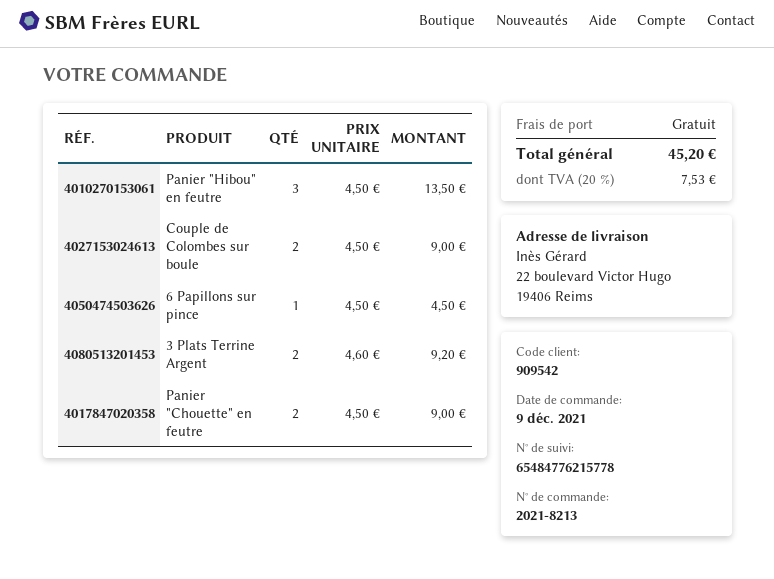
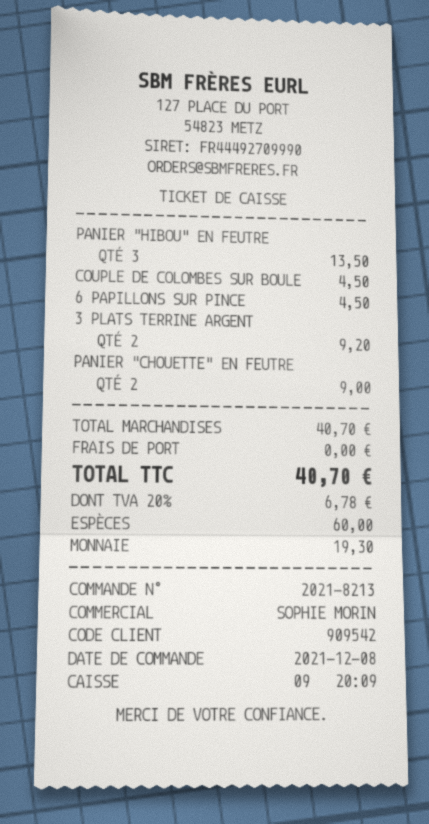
order date: 2021-12-09 -> 2021-12-08
Couple de Colombes sur boule: 2 for 9.00 -> 1 for 4.50
tax: 20% = 7.53 -> 20% = 6.78
total: 45.20 -> 40.70

